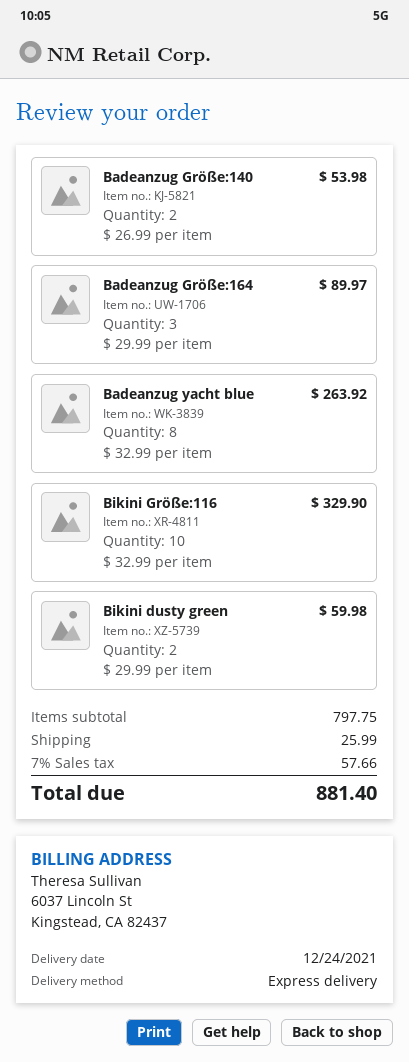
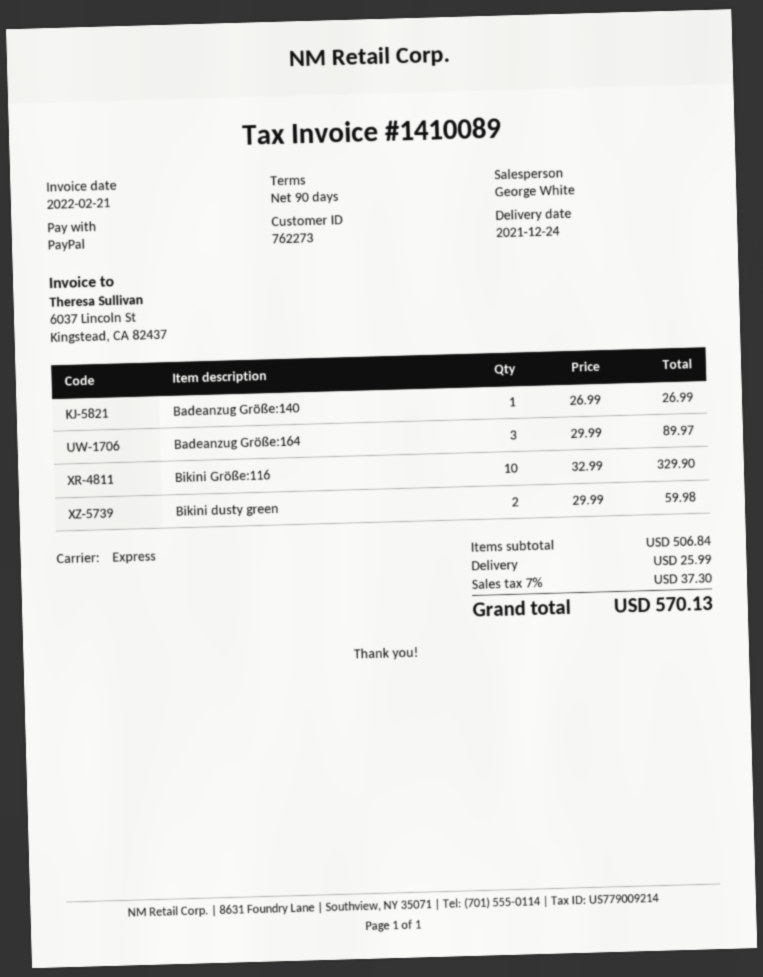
Badeanzug Größe:140: 2 x 26.99 = 53.98 -> 1 x 26.99 = 26.99
Badeanzug yacht blue: 8 x 32.99 = 263.92 -> none
subtotal: 797.75 -> 506.84
tax: 7% = 57.66 -> 7% = 37.30
total: 881.40 -> 570.13

